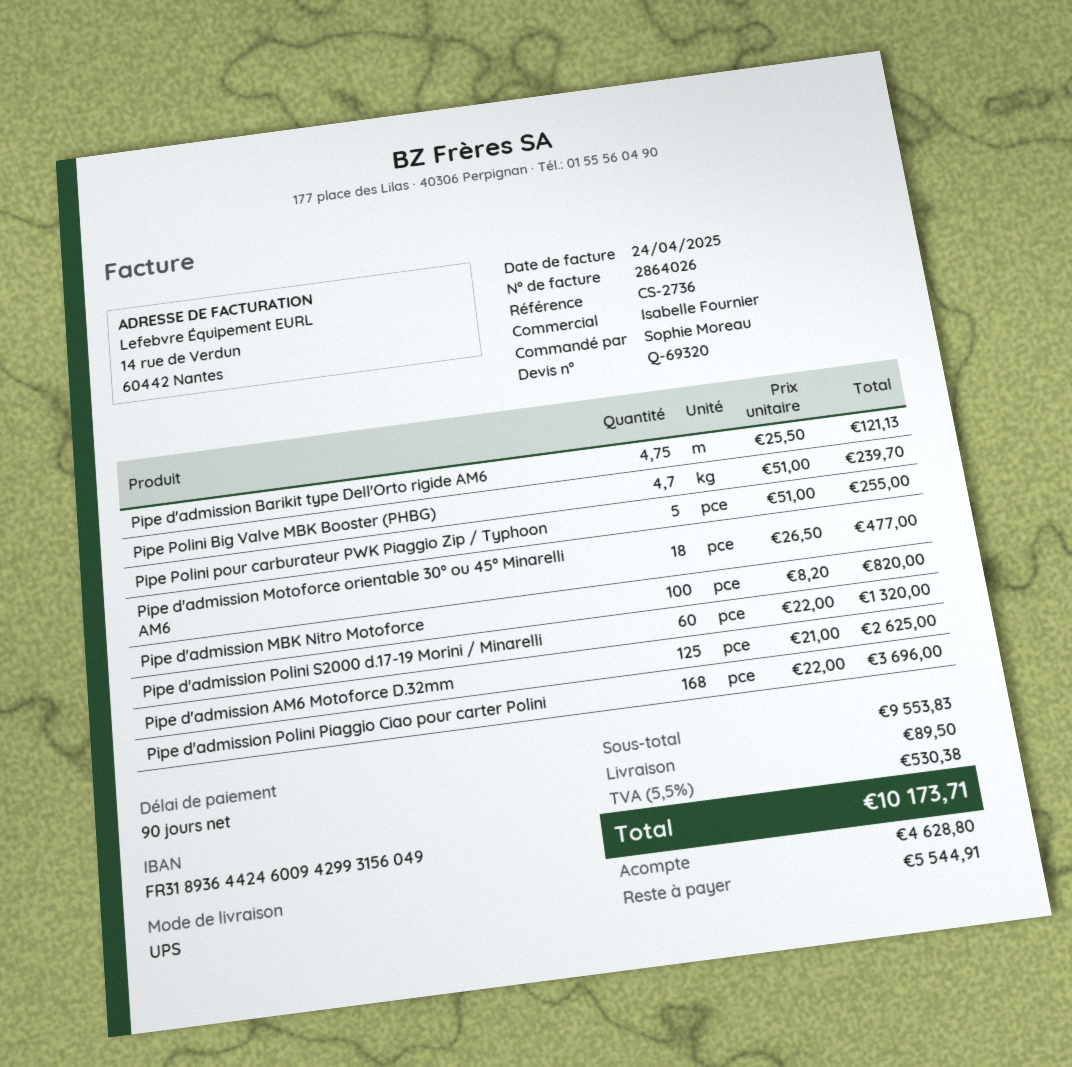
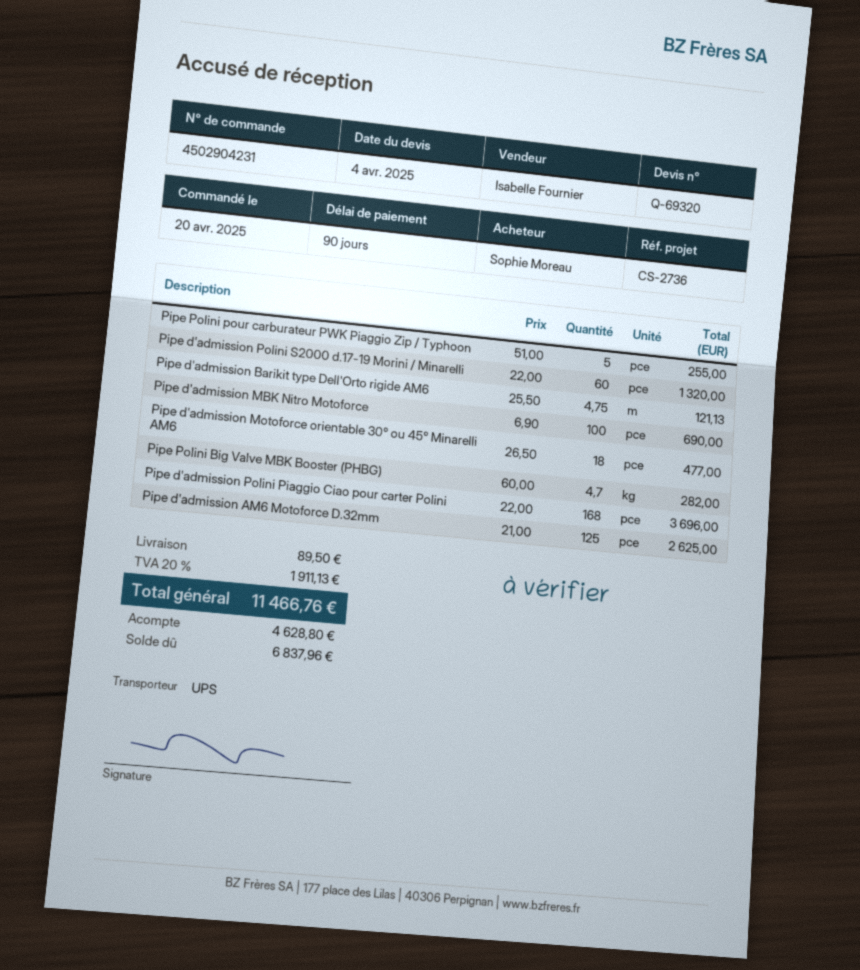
Pipe Polini Big Valve MBK Booster (PHBG): 4.7 x 51.00 = 239.70 -> 4.7 x 60.00 = 282.00
Pipe d'admission MBK Nitro Motoforce: 100 x 8.20 = 820.00 -> 100 x 6.90 = 690.00
tax: 5.5% = 530.38 -> 20% = 1911.13
total: 10173.71 -> 11466.76
balance: 5544.91 -> 6837.96

